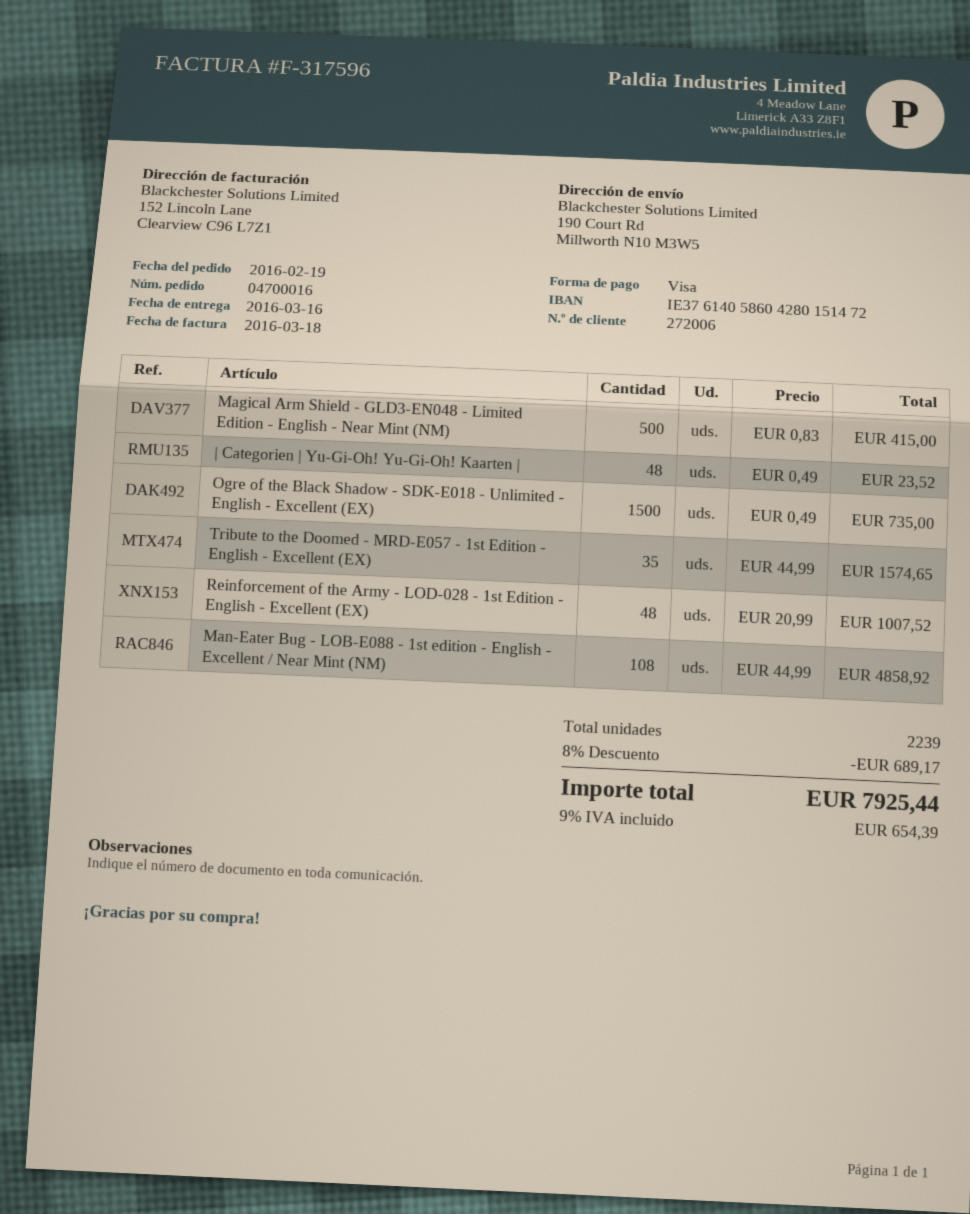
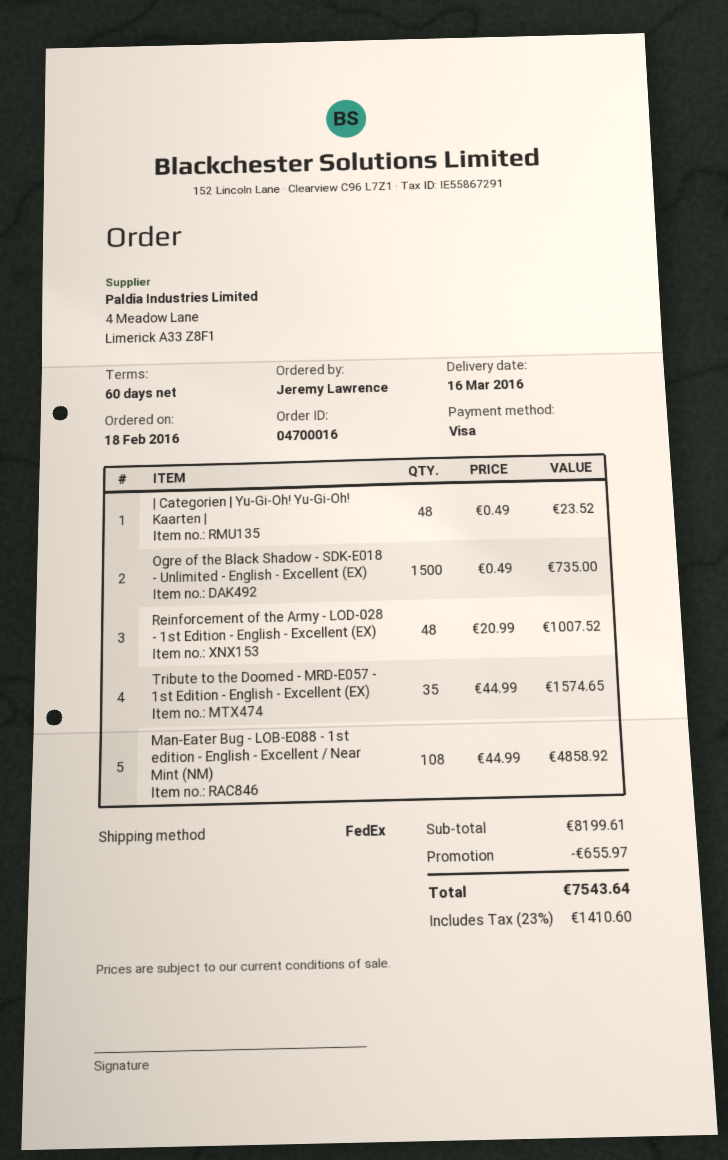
order date: 2016-02-19 -> 2016-02-18
Magical Arm Shield - GLD3-EN048 - Limited Edition - English - Near Mint (NM): 500 x 0.83 = 415.00 -> none
discount: 689.17 -> 655.97
tax: 9% = 654.39 -> 23% = 1410.60
total: 7925.44 -> 7543.64

